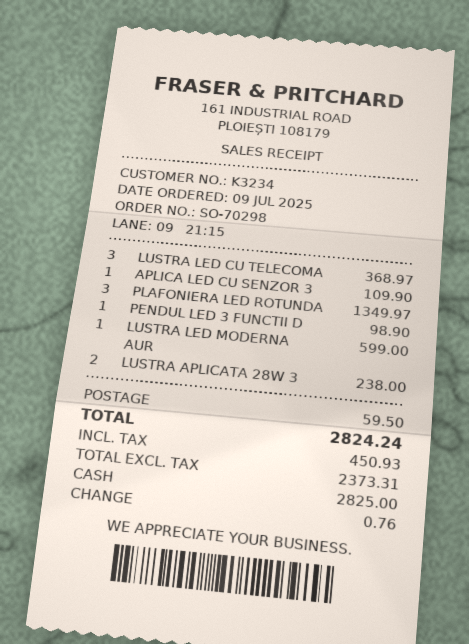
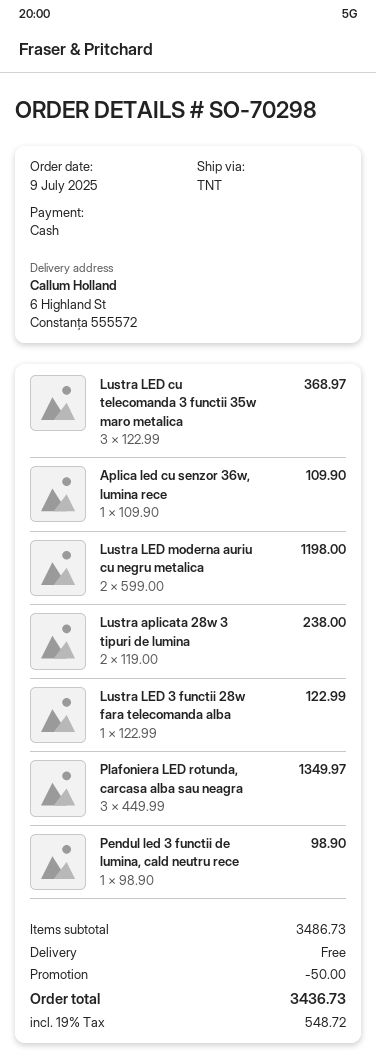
LUSTRA LED MODERNA AUR: 1 for 599.00 -> 2 for 1198.00
Lustra LED 3 functii 28w fara telecomanda alba: none -> 1 for 122.99
discount: none -> 50.00
shipping: 59.50 -> 0.00
tax: 450.93 -> 548.72
total: 2824.24 -> 3436.73

